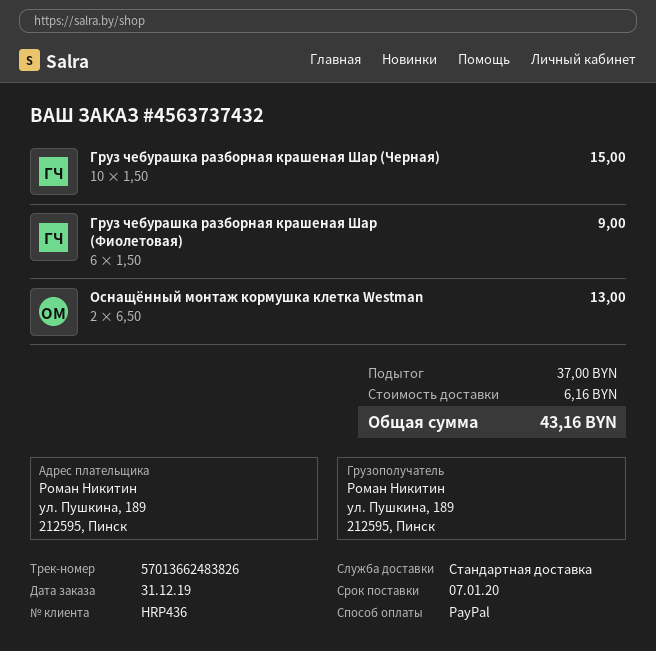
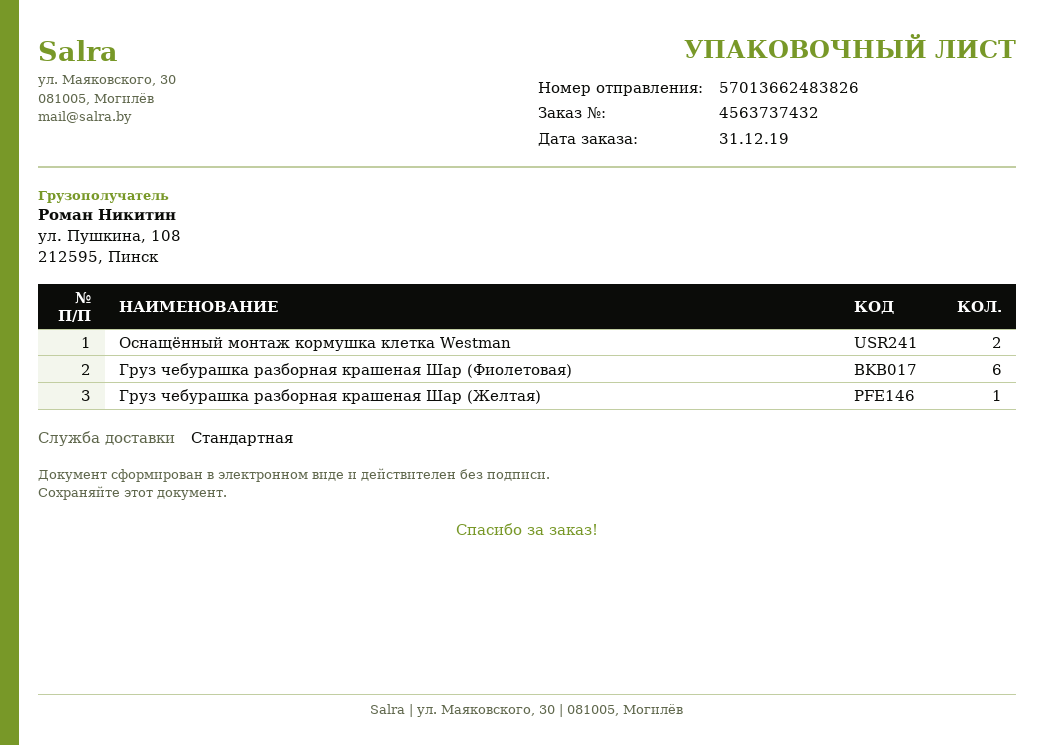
ship to: ул. Пушкина, 189, 212595, Пинск -> ул. Пушкина, 108, 212595, Пинск
Груз чебурашка разборная крашеная Шар (Черная): 10 -> none
Груз чебурашка разборная крашеная Шар (Желтая): none -> 1

